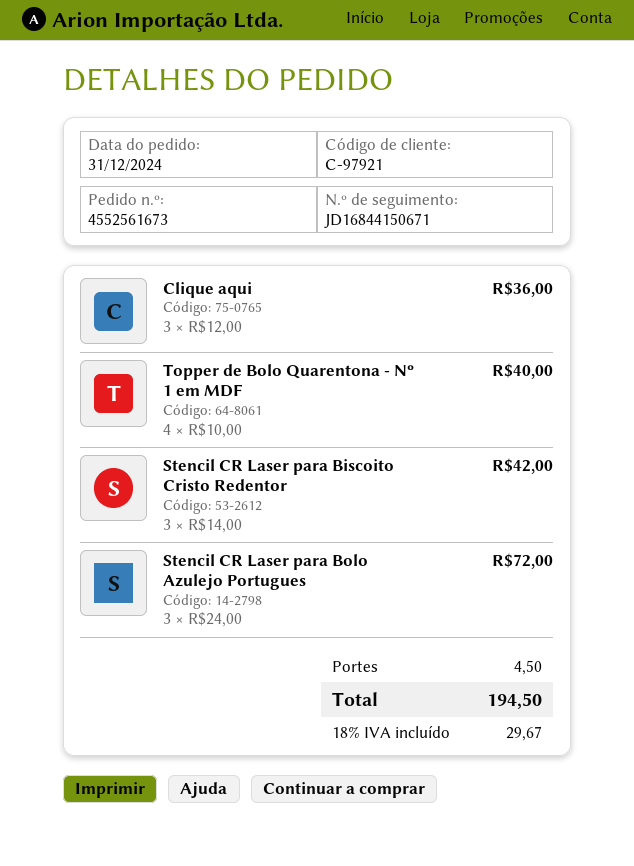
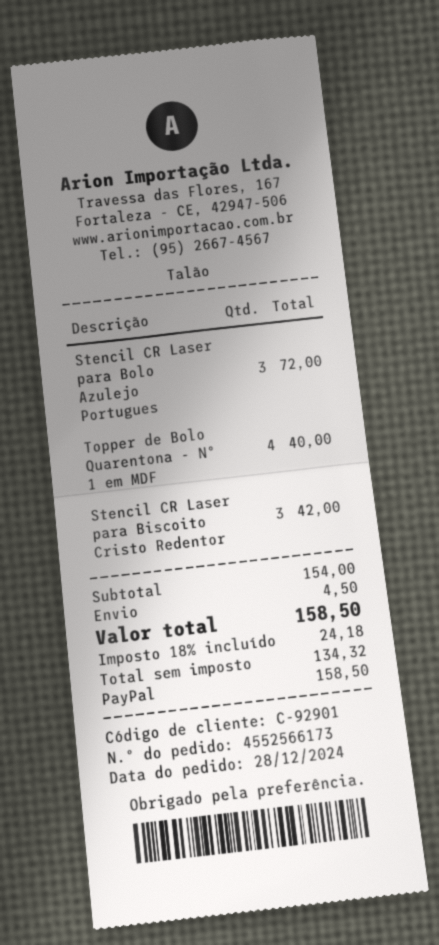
order number: 4552561673 -> 4552566173
order date: 2024-12-31 -> 2024-12-28
customer number: C-97921 -> C-92901
Clique aqui: 3 for 36.00 -> none
tax: 18% = 29.67 -> 18% = 24.18
total: 194.50 -> 158.50

